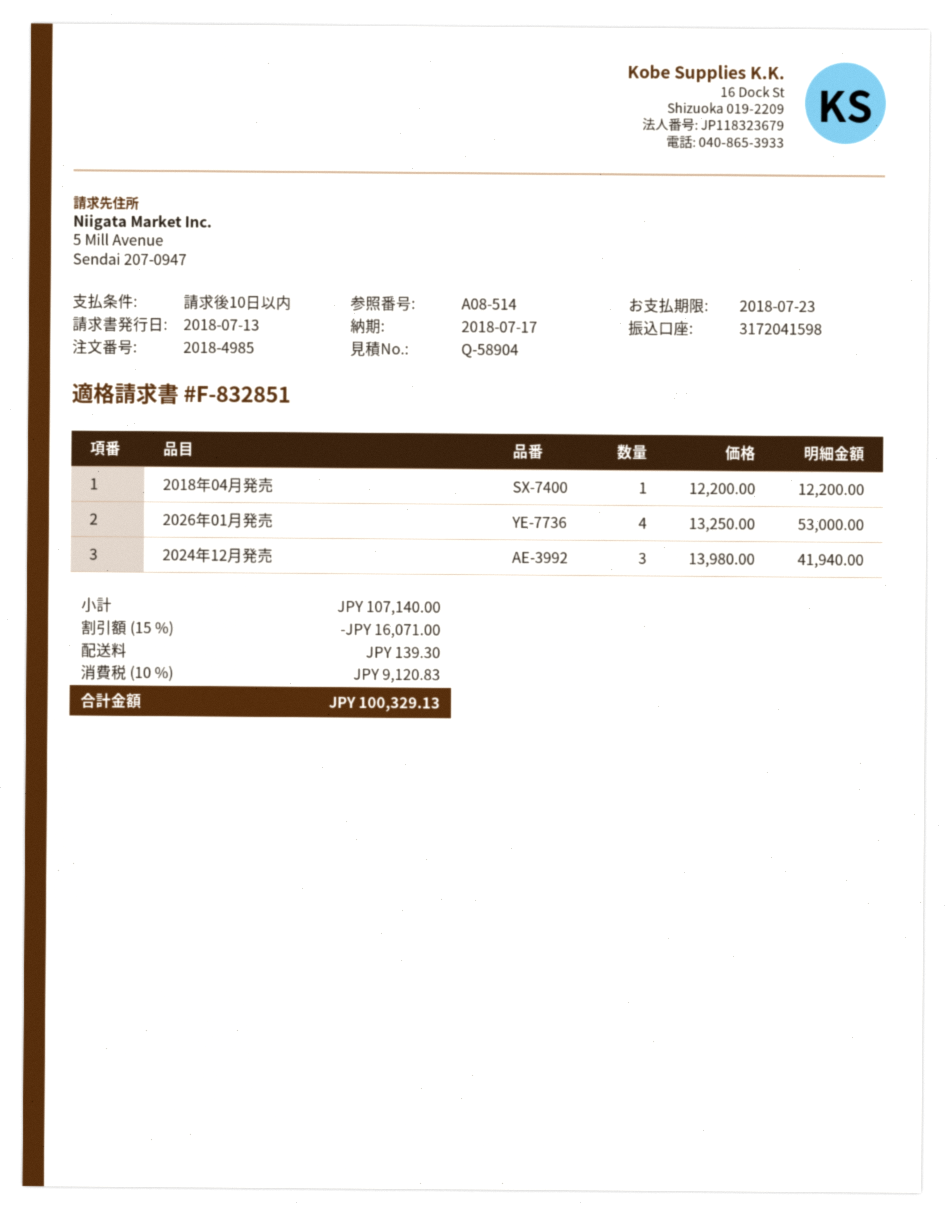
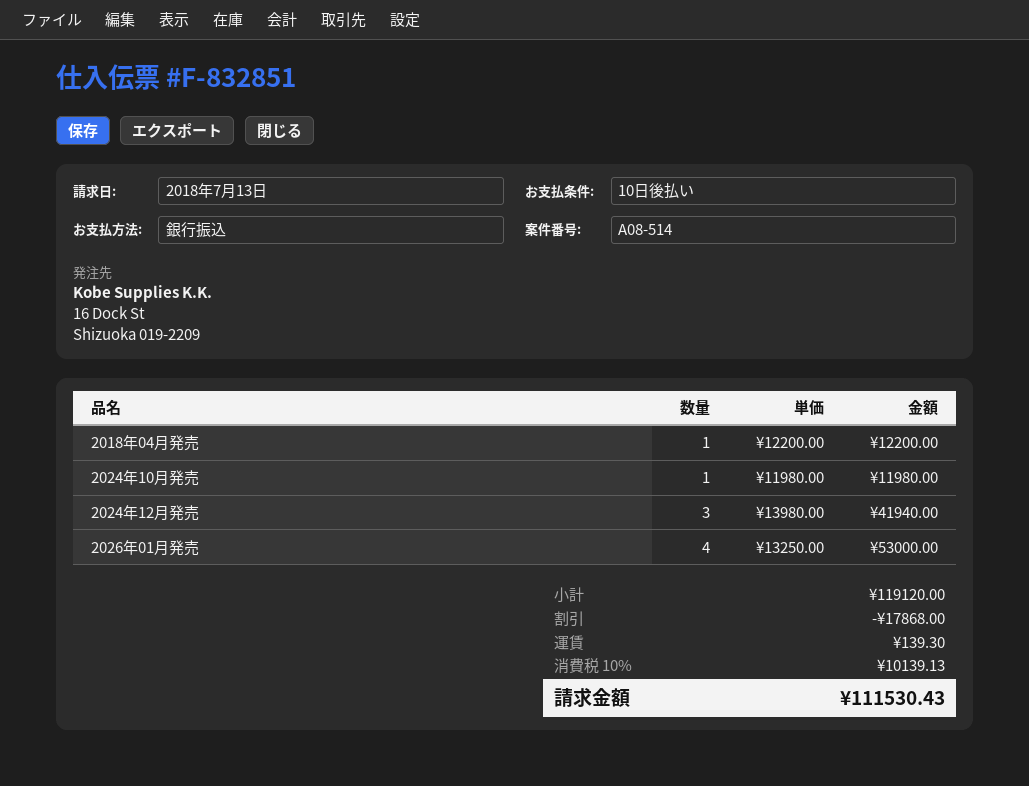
2024年10月発売: none -> 1 x 11980.00 = 11980.00
subtotal: 107140.00 -> 119120.00
discount: 16071.00 -> 17868.00
tax: 10% = 9120.83 -> 10% = 10139.13
total: 100329.13 -> 111530.43

